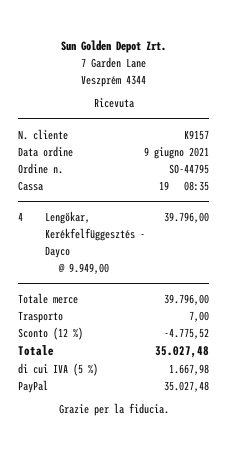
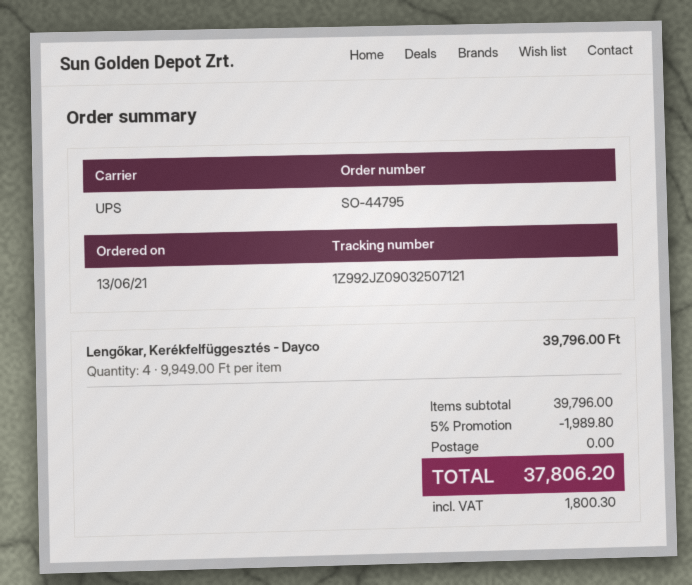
order date: 2021-06-09 -> 2021-06-13
discount: 12% = 4775.52 -> 5% = 1989.80
shipping: 7.00 -> 0.00
tax: 1667.98 -> 1800.30
total: 35027.48 -> 37806.20

